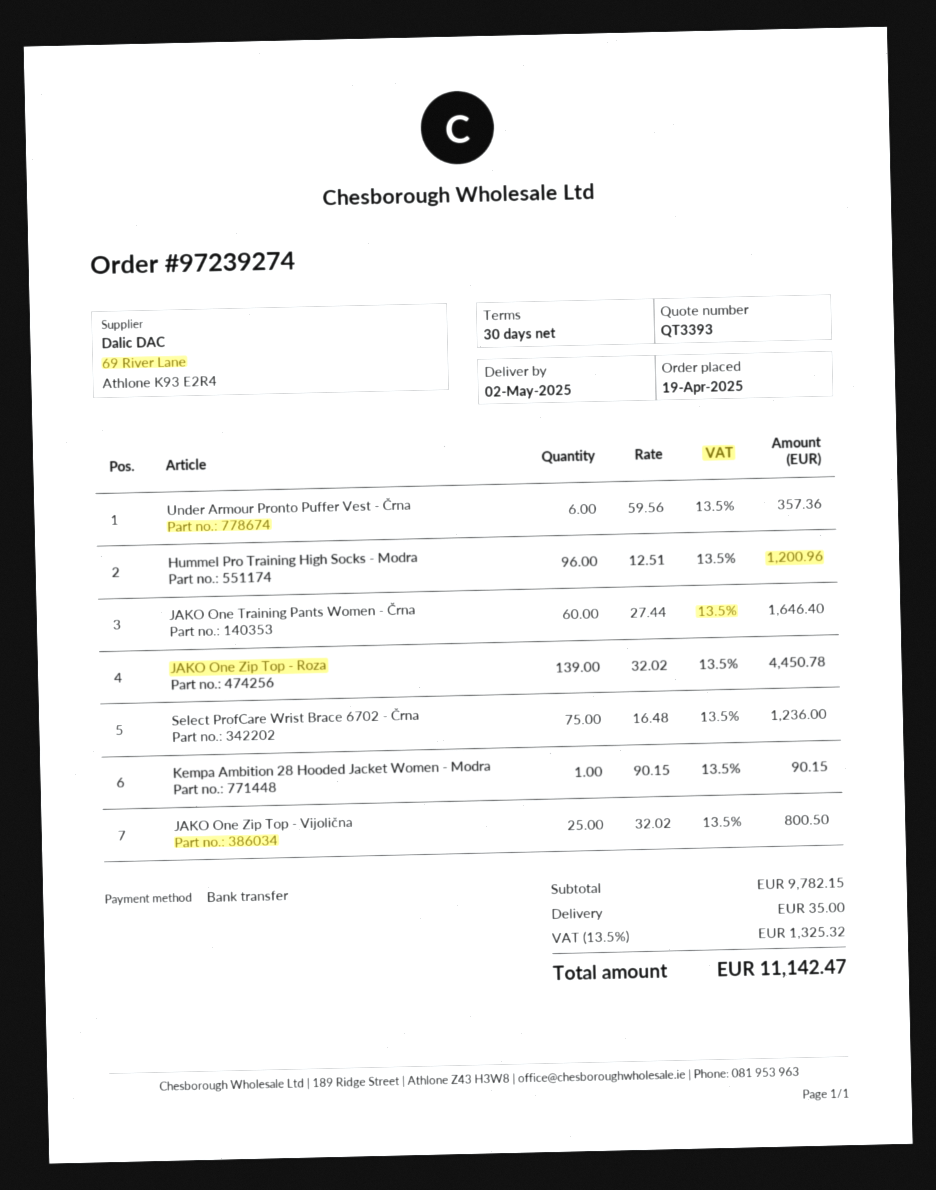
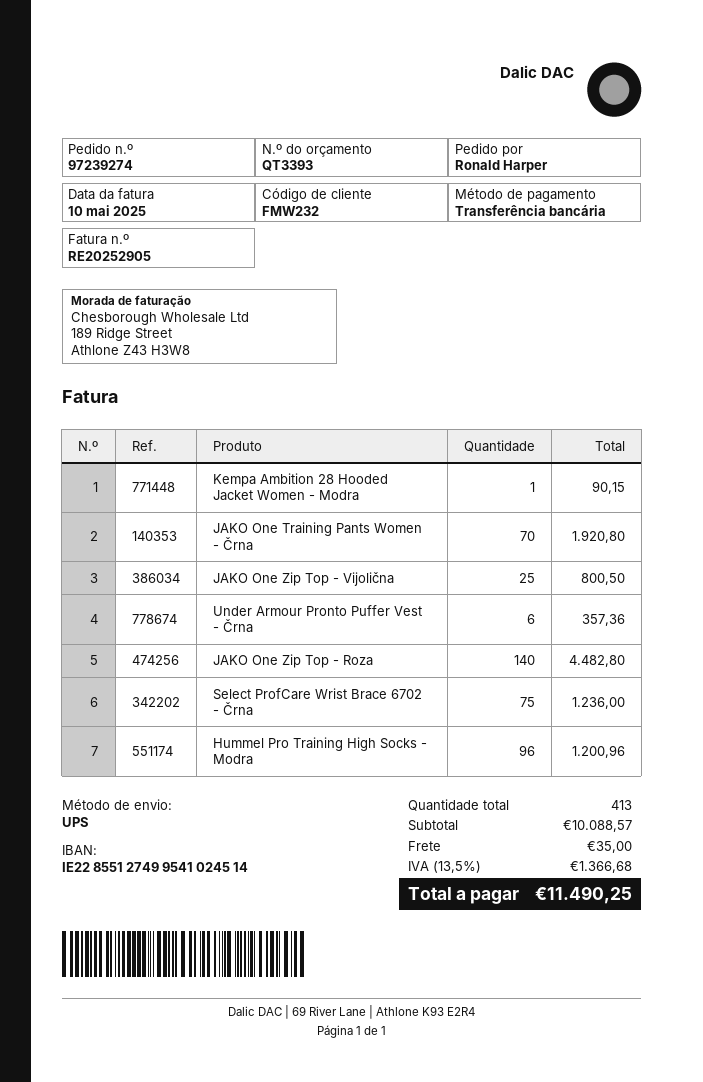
JAKO One Training Pants Women - Črna: 60 for 1646.40 -> 70 for 1920.80
JAKO One Zip Top - Roza: 139 for 4450.78 -> 140 for 4482.80
subtotal: 9782.15 -> 10088.57
tax: 13.5% = 1325.32 -> 13.5% = 1366.68
total: 11142.47 -> 11490.25

